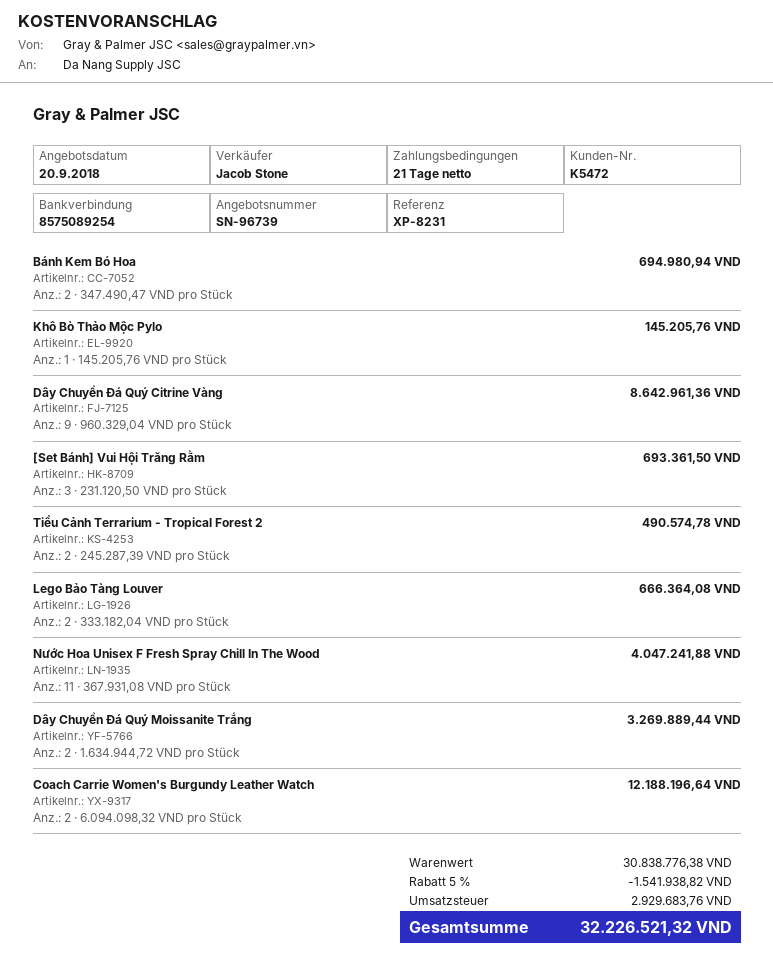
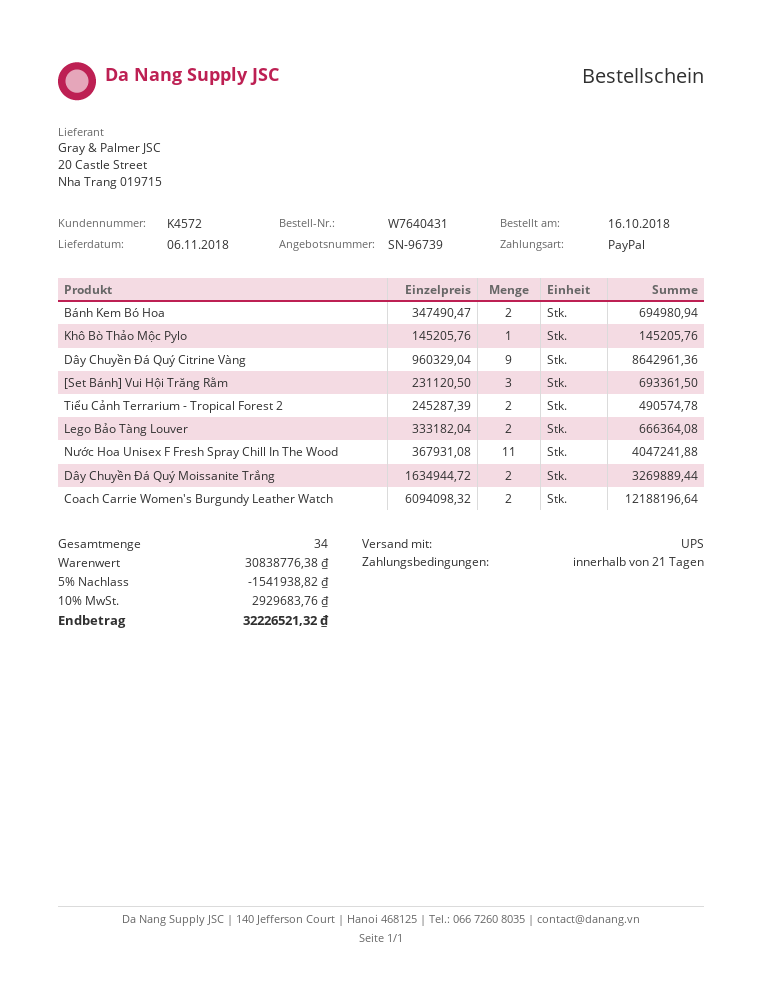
customer number: K5472 -> K4572

